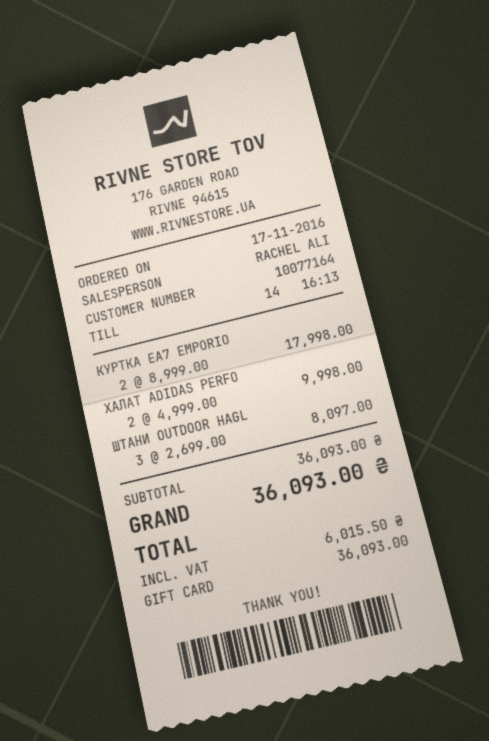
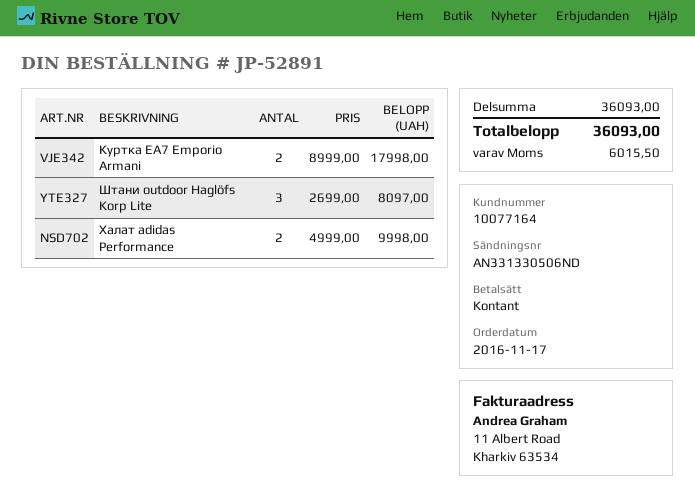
payment method: gift card -> cash

